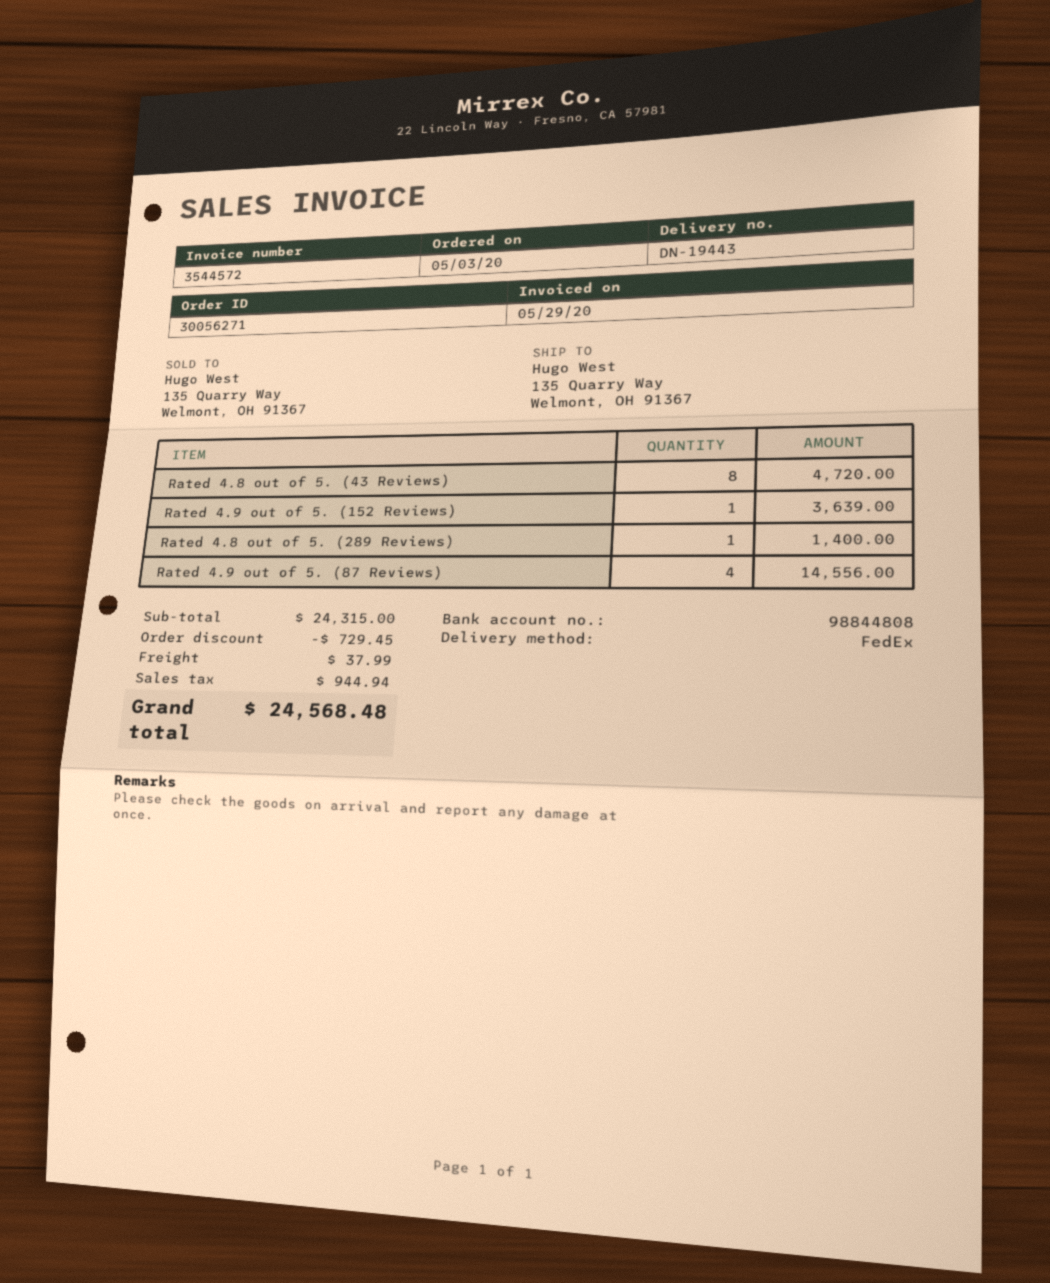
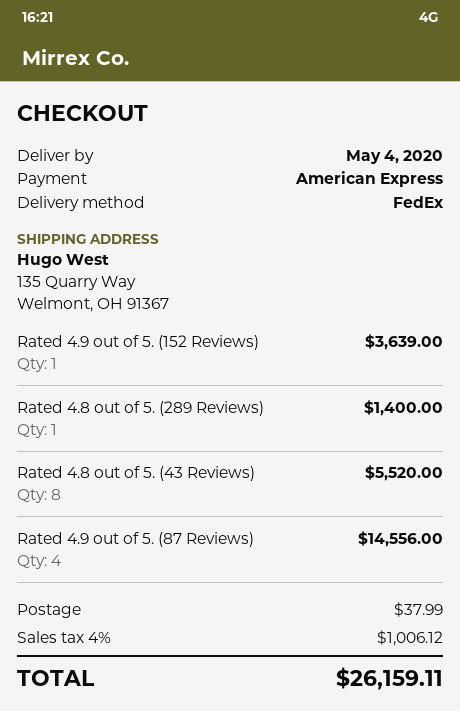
Rated 4.8 out of 5. (43 Reviews): 8 for 4720.00 -> 8 for 5520.00
discount: 729.45 -> none
tax: 944.94 -> 1006.12
total: 24568.48 -> 26159.11

